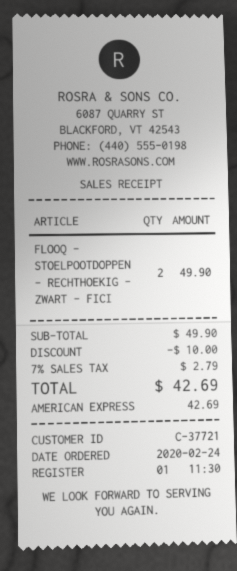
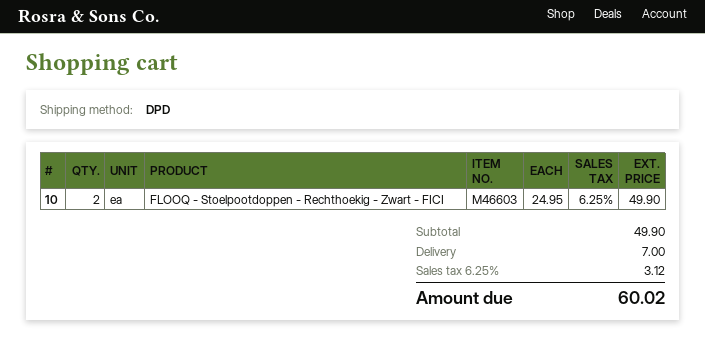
discount: 10.00 -> none
shipping: none -> 7.00
tax: 7% = 2.79 -> 6.25% = 3.12
total: 42.69 -> 60.02

